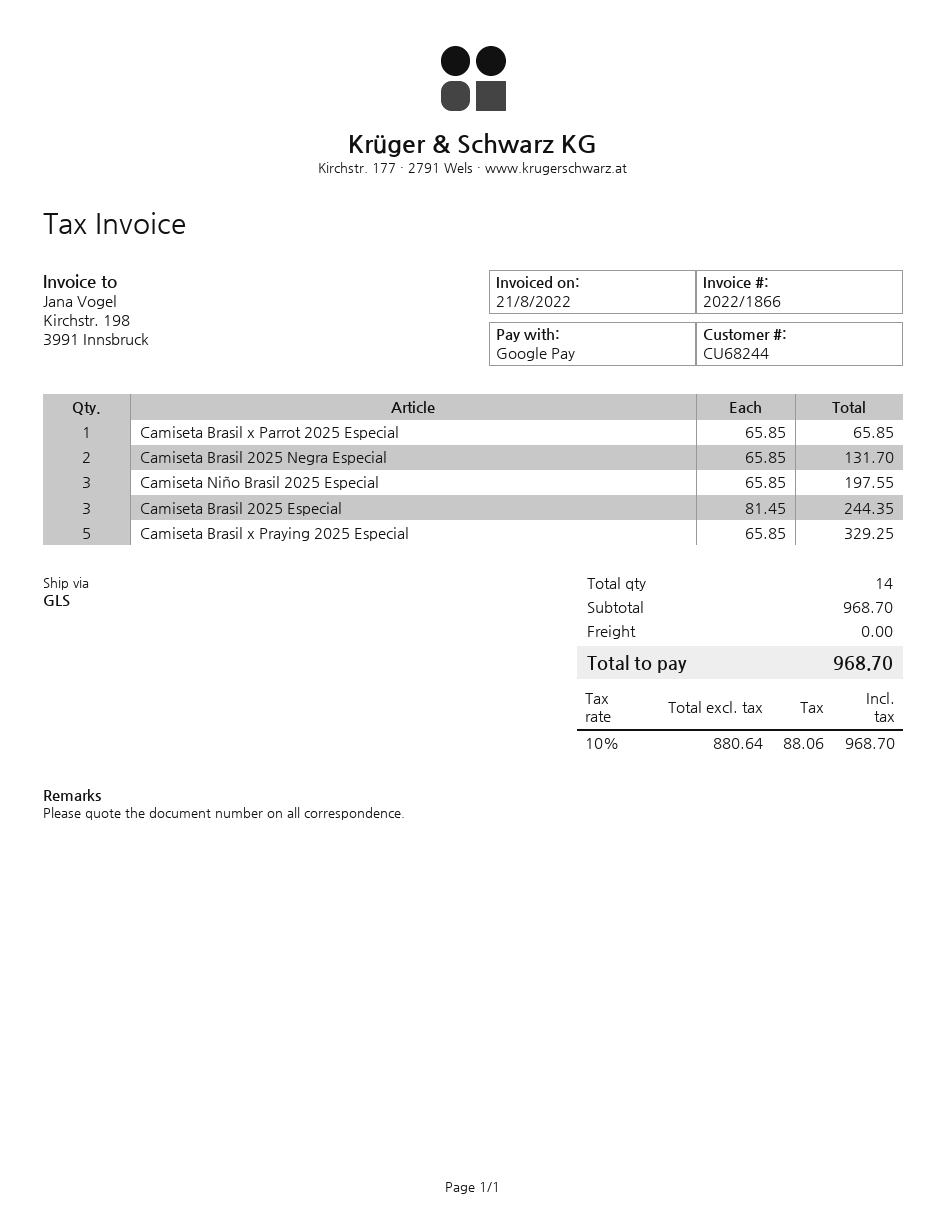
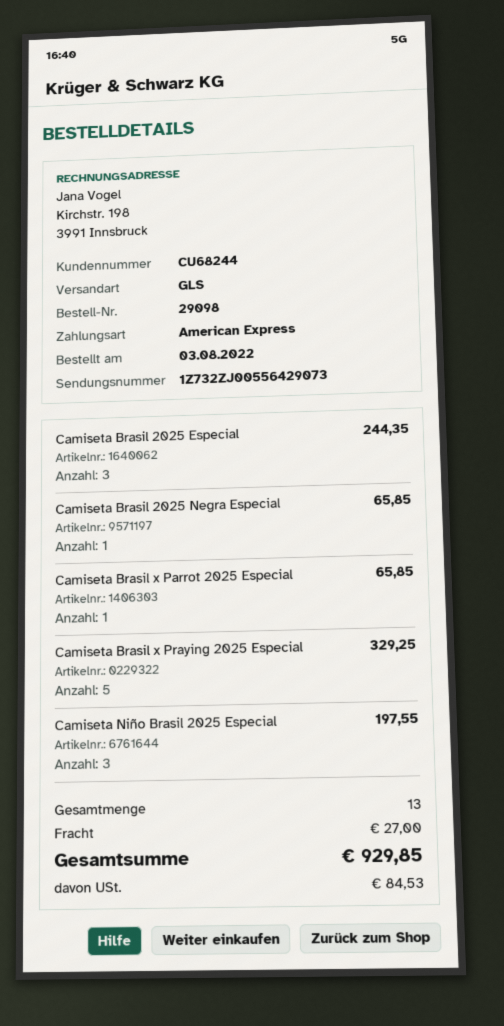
payment method: Google Pay -> American Express
Camiseta Brasil 2025 Negra Especial: 2 for 131.70 -> 1 for 65.85
total quantity: 14 -> 13
shipping: 0.00 -> 27.00
tax: 88.06 -> 84.53
total: 968.70 -> 929.85

